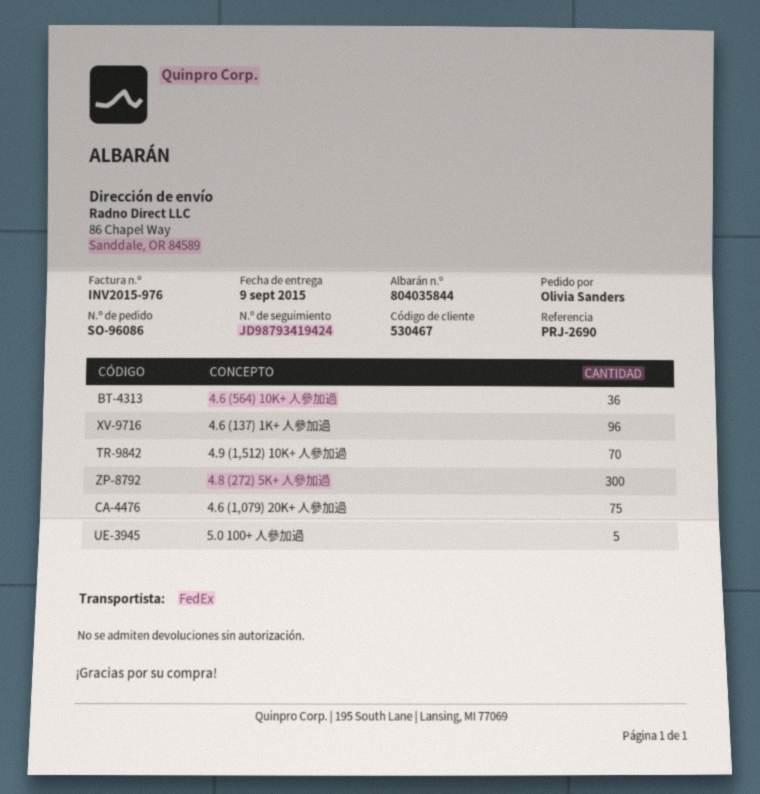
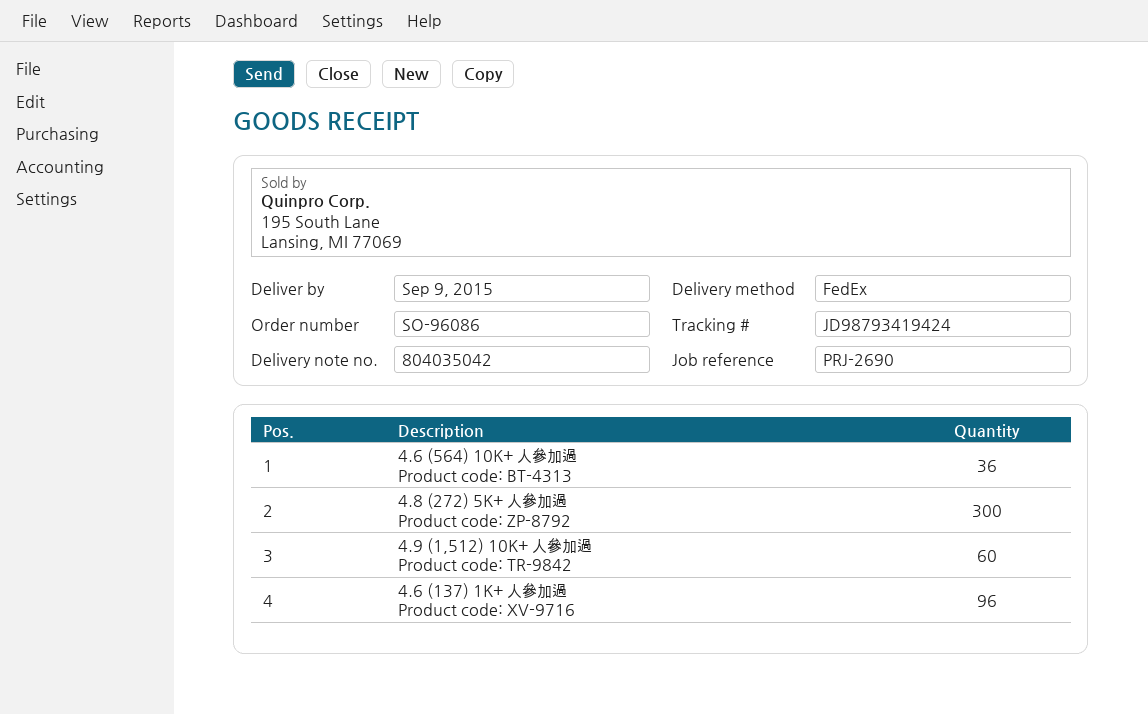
delivery note number: 804035844 -> 804035042
4.9 (1,512) 10K+ 人參加過: 70 -> 60
4.6 (1,079) 20K+ 人參加過: 75 -> none
5.0 100+ 人參加過: 5 -> none

